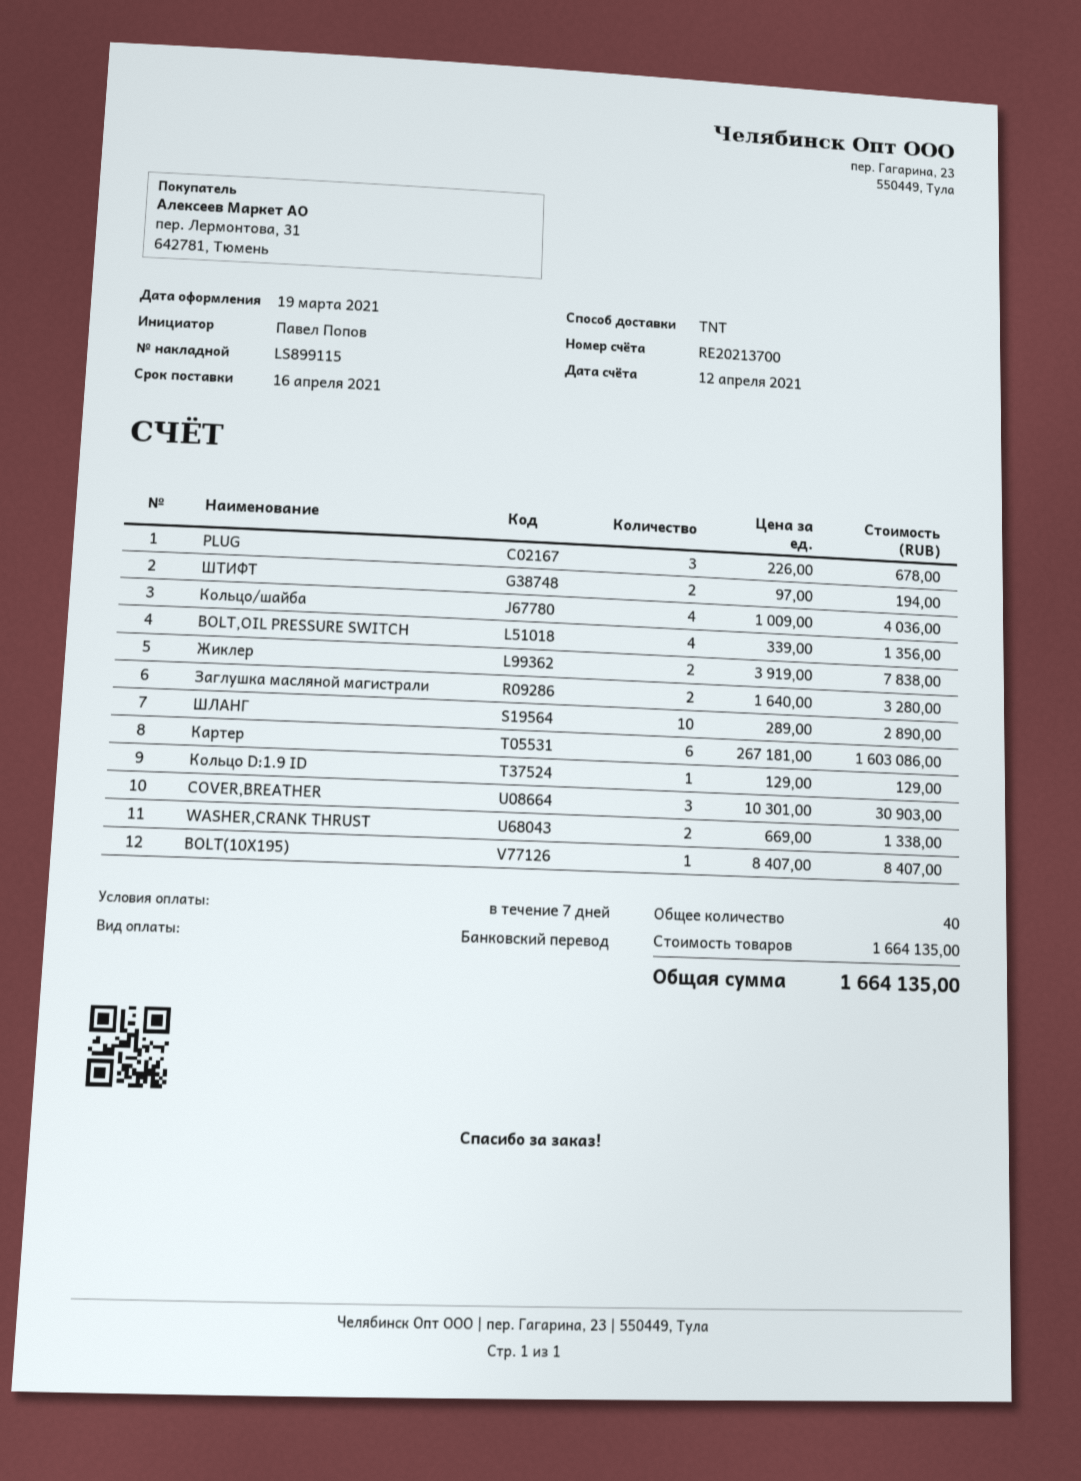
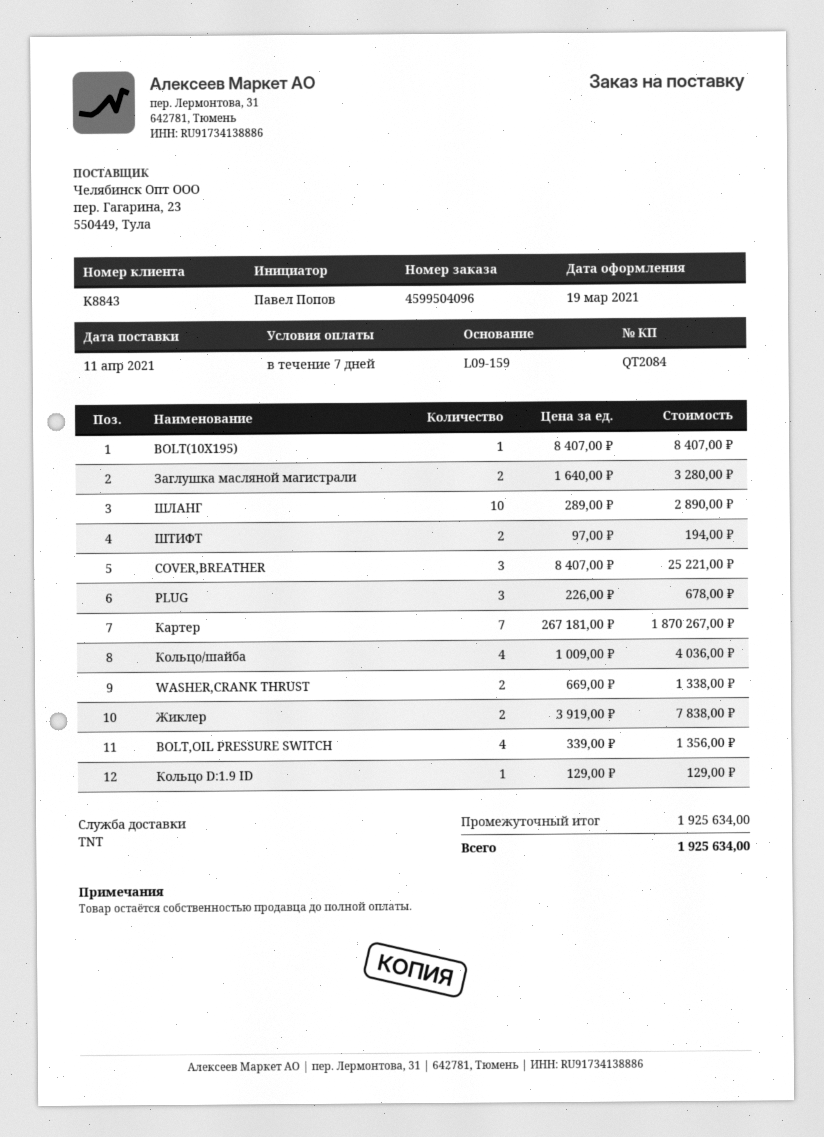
delivery date: 2021-04-16 -> 2021-04-11
Картер: 6 x 267181.00 = 1603086.00 -> 7 x 267181.00 = 1870267.00
COVER,BREATHER: 3 x 10301.00 = 30903.00 -> 3 x 8407.00 = 25221.00
subtotal: 1664135.00 -> 1925634.00
total: 1664135.00 -> 1925634.00

